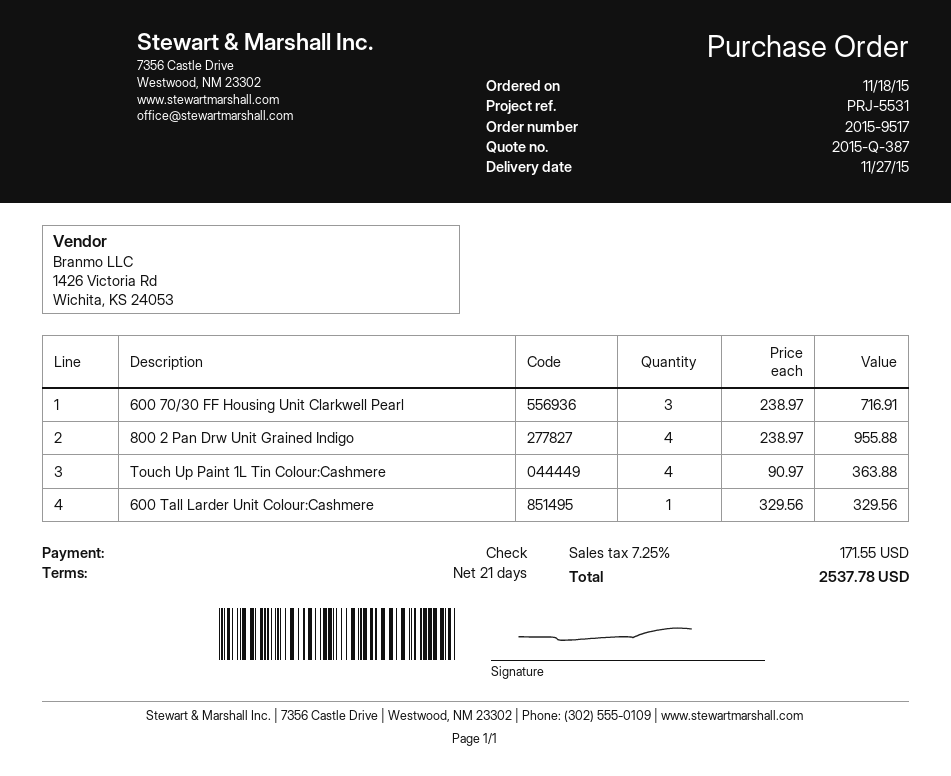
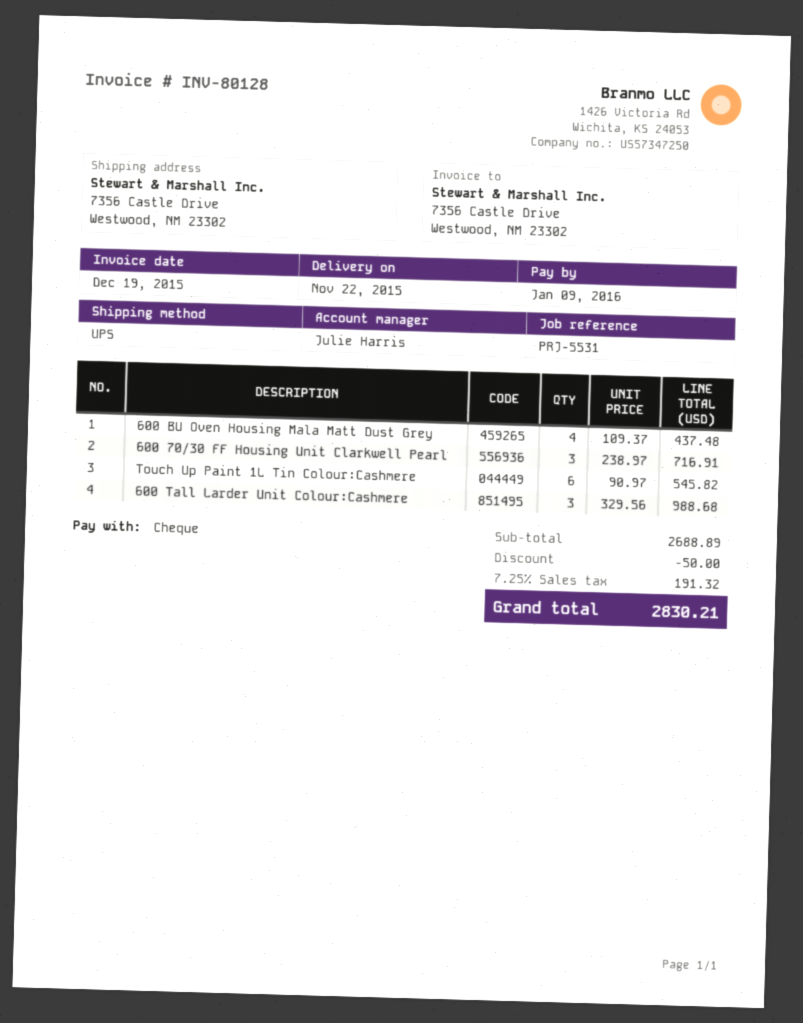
delivery date: 2015-11-27 -> 2015-11-22
800 2 Pan Drw Unit Grained Indigo: 4 x 238.97 = 955.88 -> none
Touch Up Paint 1L Tin Colour:Cashmere: 4 x 90.97 = 363.88 -> 6 x 90.97 = 545.82
600 Tall Larder Unit Colour:Cashmere: 1 x 329.56 = 329.56 -> 3 x 329.56 = 988.68
600 BU Oven Housing Mala Matt Dust Grey: none -> 4 x 109.37 = 437.48
discount: none -> 50.00
tax: 7.25% = 171.55 -> 7.25% = 191.32
total: 2537.78 -> 2830.21

